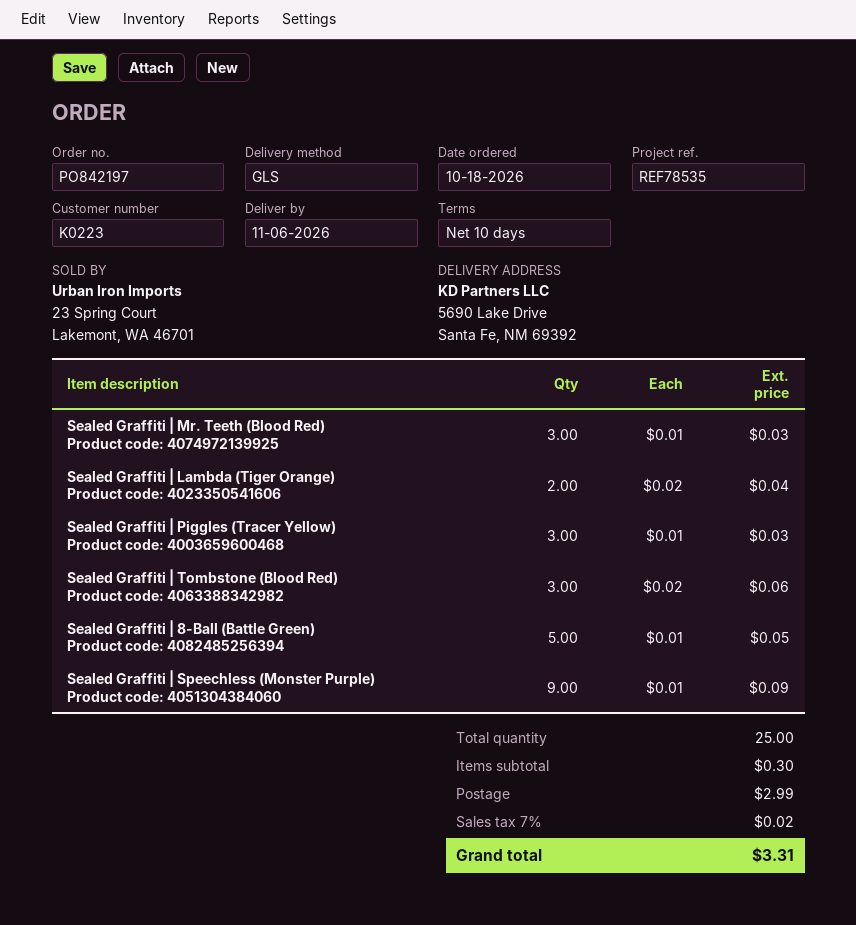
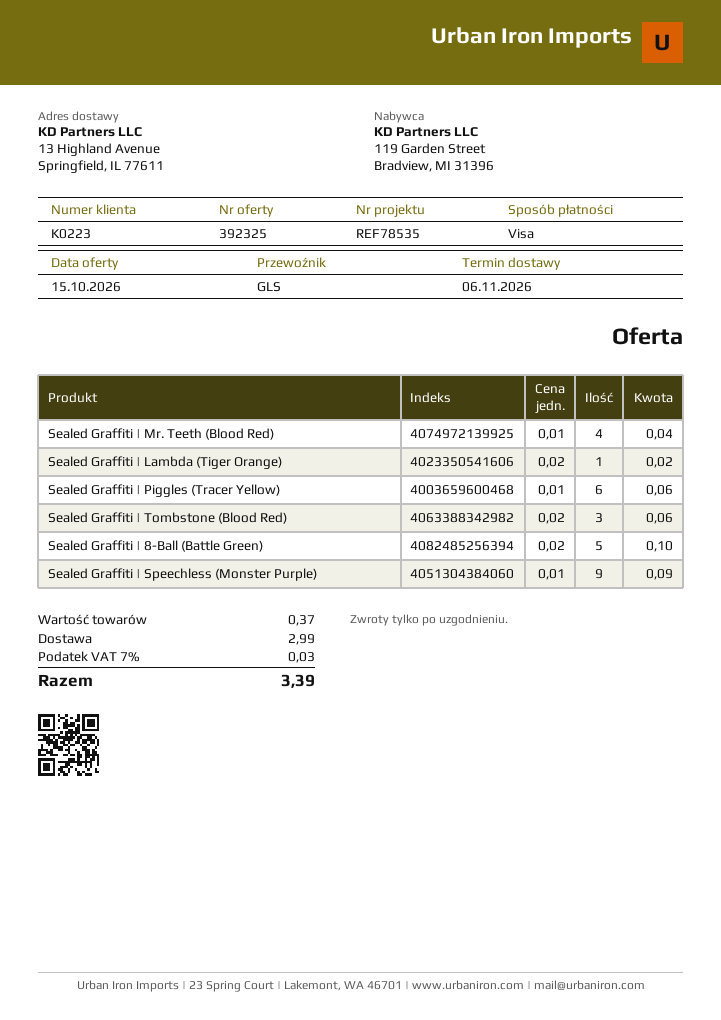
ship to: 5690 Lake Drive, Santa Fe, NM 69392 -> 13 Highland Avenue, Springfield, IL 77611
Sealed Graffiti | Mr. Teeth (Blood Red): 3 x 0.01 = 0.03 -> 4 x 0.01 = 0.04
Sealed Graffiti | Lambda (Tiger Orange): 2 x 0.02 = 0.04 -> 1 x 0.02 = 0.02
Sealed Graffiti | Piggles (Tracer Yellow): 3 x 0.01 = 0.03 -> 6 x 0.01 = 0.06
Sealed Graffiti | 8-Ball (Battle Green): 5 x 0.01 = 0.05 -> 5 x 0.02 = 0.10
subtotal: 0.30 -> 0.37
tax: 7% = 0.02 -> 7% = 0.03
total: 3.31 -> 3.39

